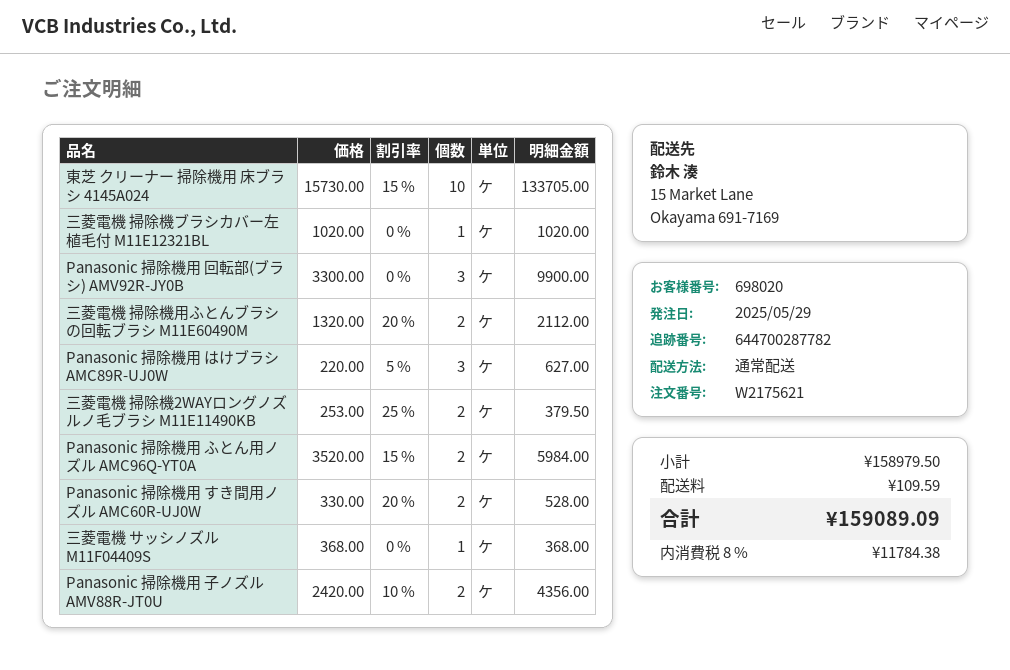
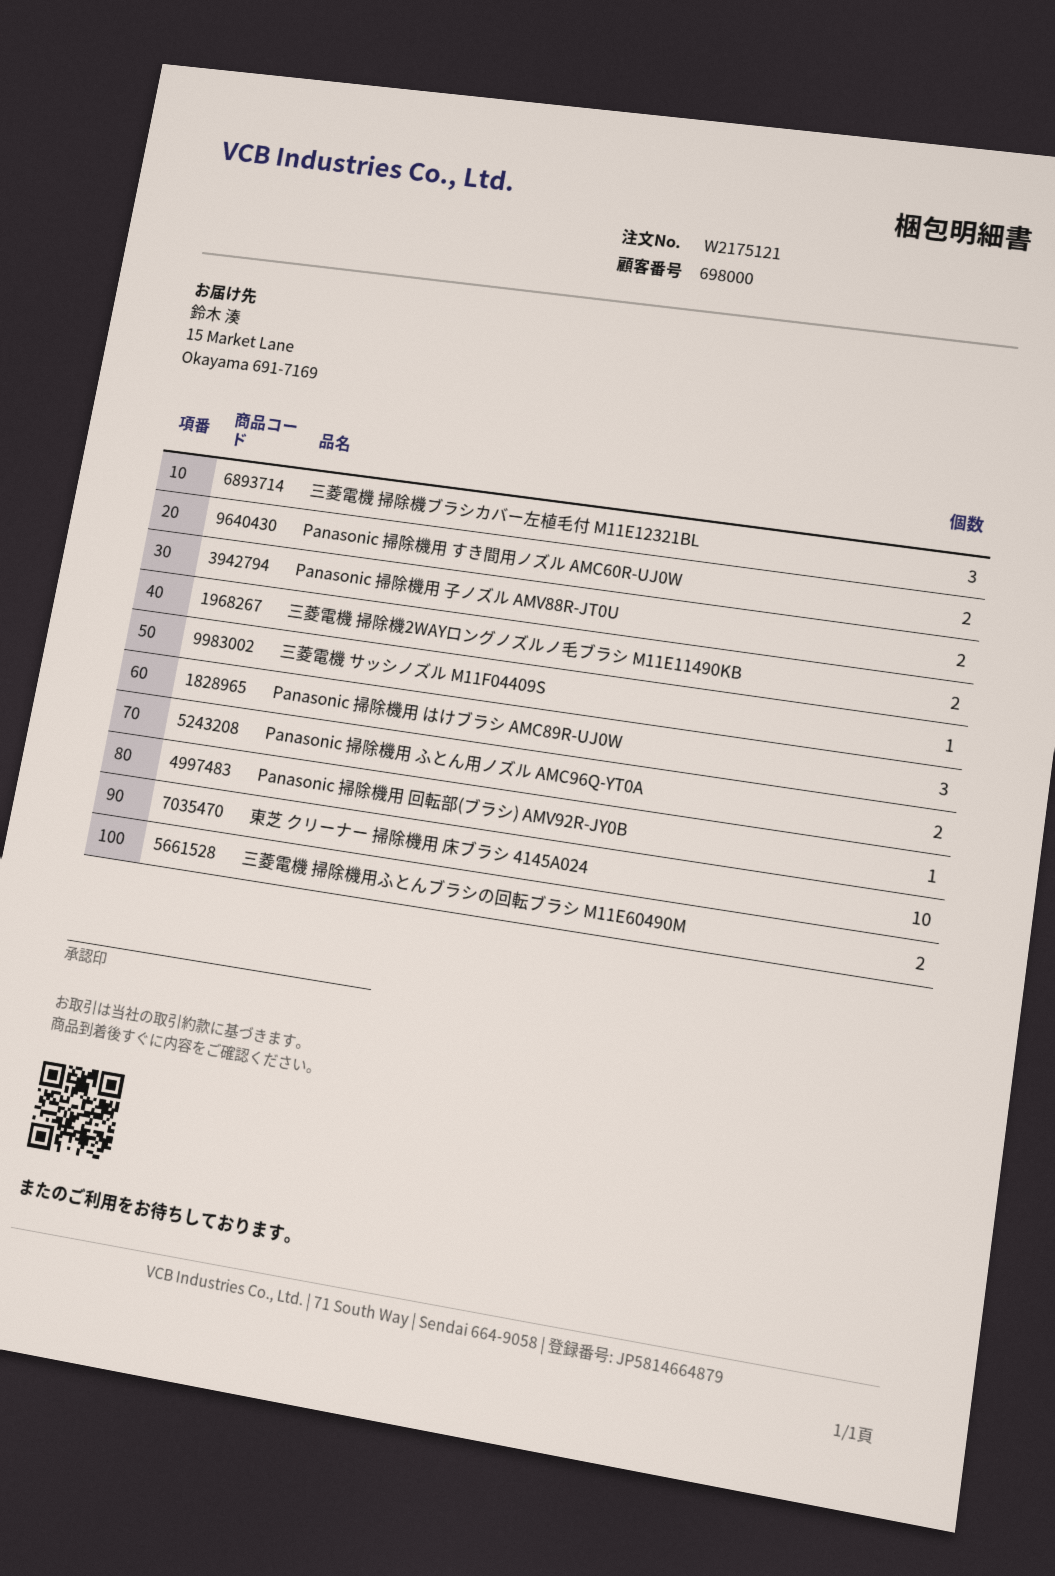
order number: W2175621 -> W2175121
customer number: 698020 -> 698000
三菱電機 掃除機ブラシカバー左植毛付 M11E12321BL: 1 -> 3
Panasonic 掃除機用 回転部(ブラシ) AMV92R-JY0B: 3 -> 1

